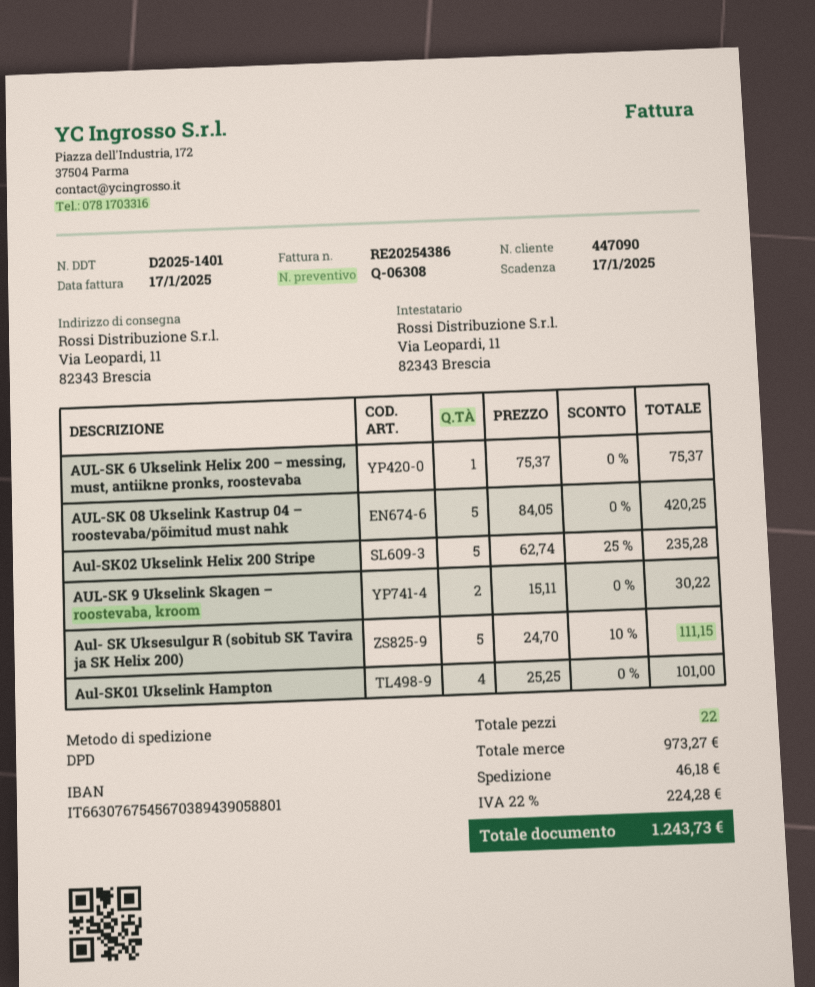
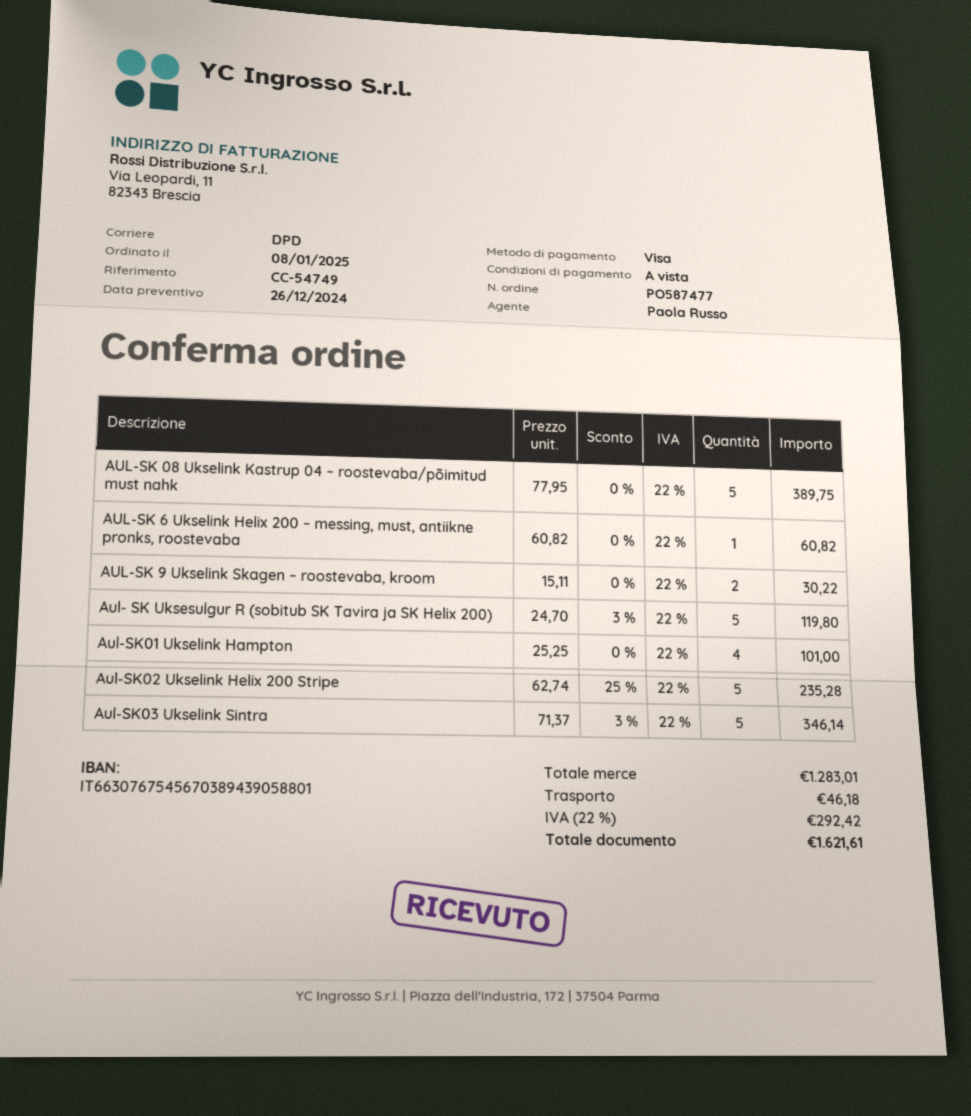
AUL-SK 6 Ukselink Helix 200 – messing, must, antiikne pronks, roostevaba: 1 x 75.37 = 75.37 -> 1 x 60.82 = 60.82
AUL-SK 08 Ukselink Kastrup 04 – roostevaba/põimitud must nahk: 5 x 84.05 = 420.25 -> 5 x 77.95 = 389.75
Aul- SK Uksesulgur R (sobitub SK Tavira ja SK Helix 200): 5 x 24.70 - 10% = 111.15 -> 5 x 24.70 - 3% = 119.80
Aul-SK03 Ukselink Sintra: none -> 5 x 71.37 - 3% = 346.14
subtotal: 973.27 -> 1283.01
tax: 22% = 224.28 -> 22% = 292.42
total: 1243.73 -> 1621.61

